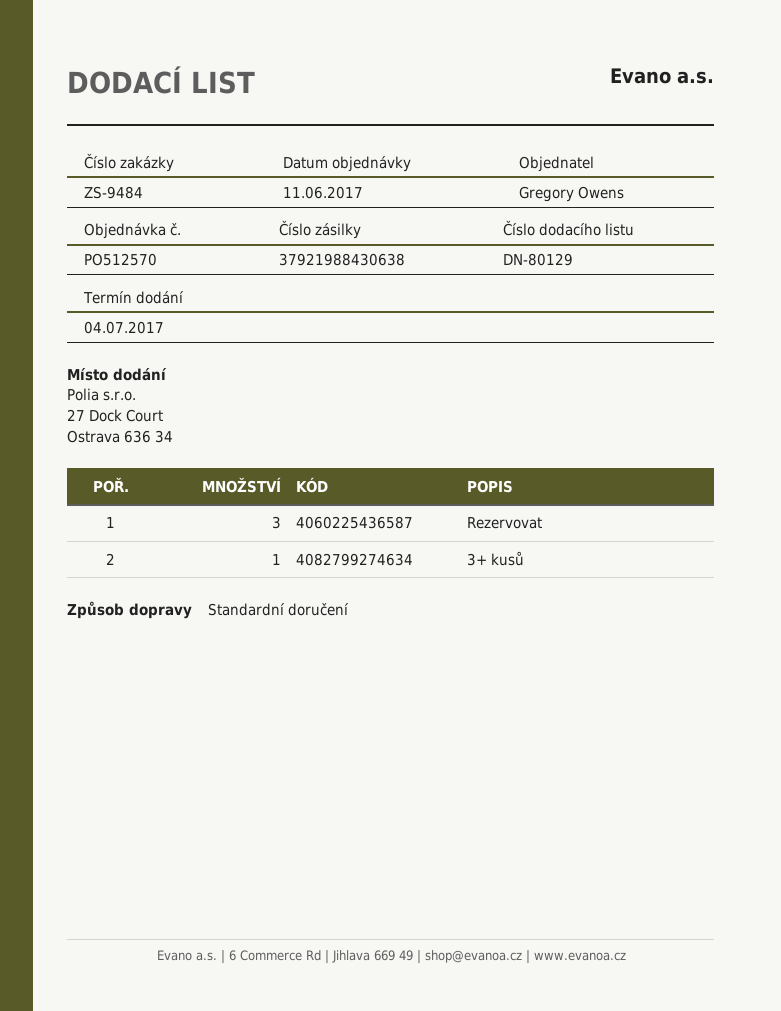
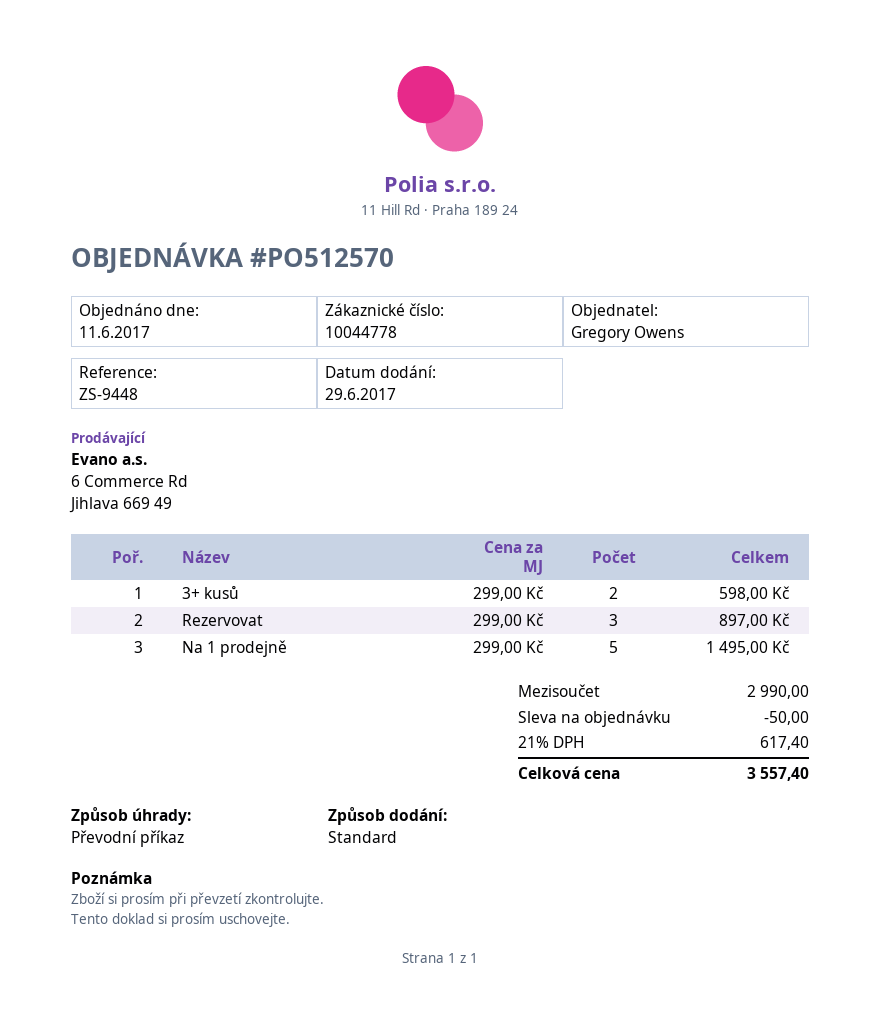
delivery date: 2017-07-04 -> 2017-06-29
reference: ZS-9484 -> ZS-9448
3+ kusů: 1 -> 2
Na 1 prodejně: none -> 5

